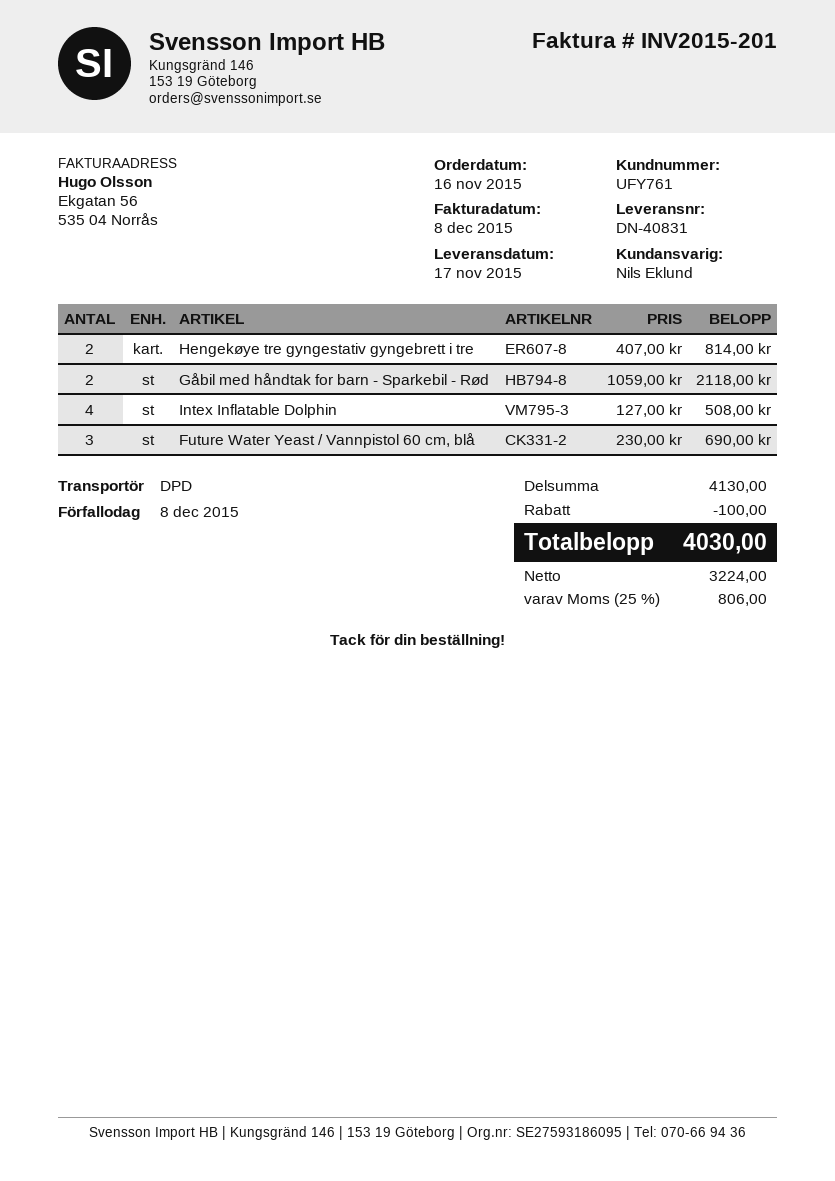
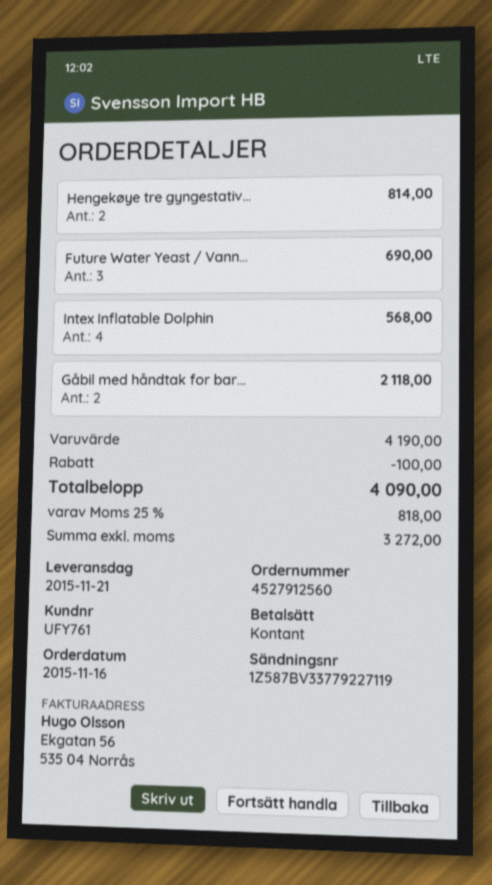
delivery date: 2015-11-17 -> 2015-11-21
Intex Inflatable Dolphin: 4 for 508.00 -> 4 for 568.00
subtotal: 4130.00 -> 4190.00
net: 3224.00 -> 3272.00
tax: 25% = 806.00 -> 25% = 818.00
total: 4030.00 -> 4090.00

